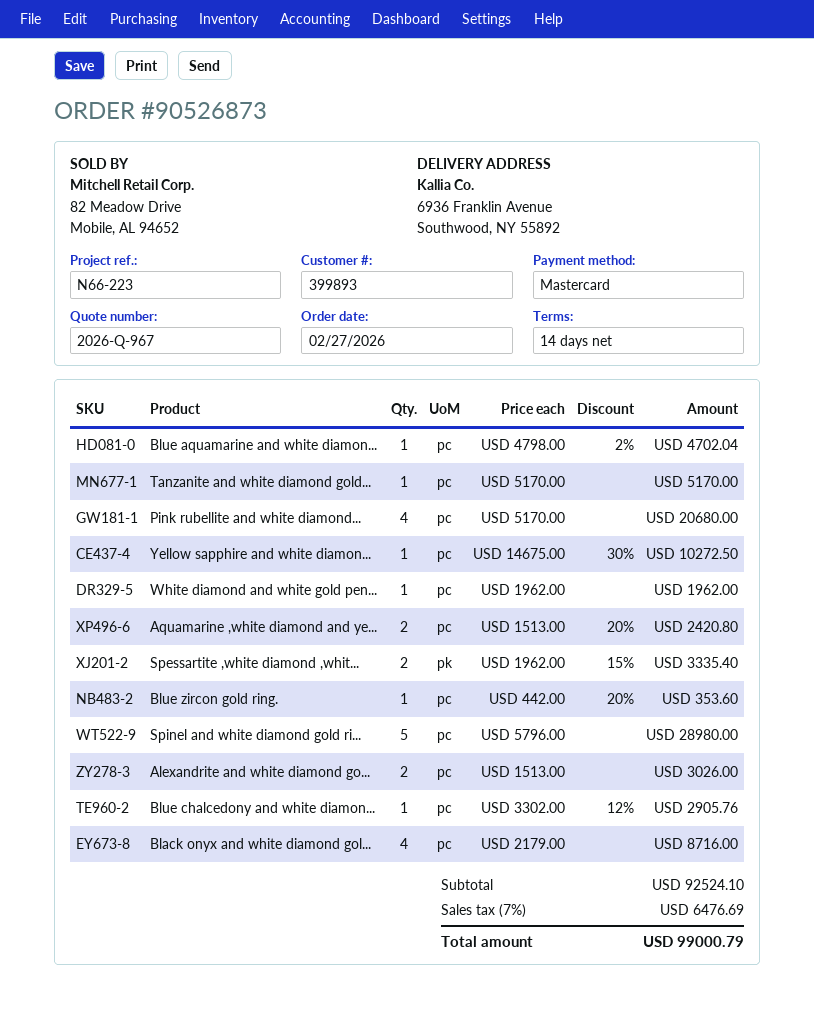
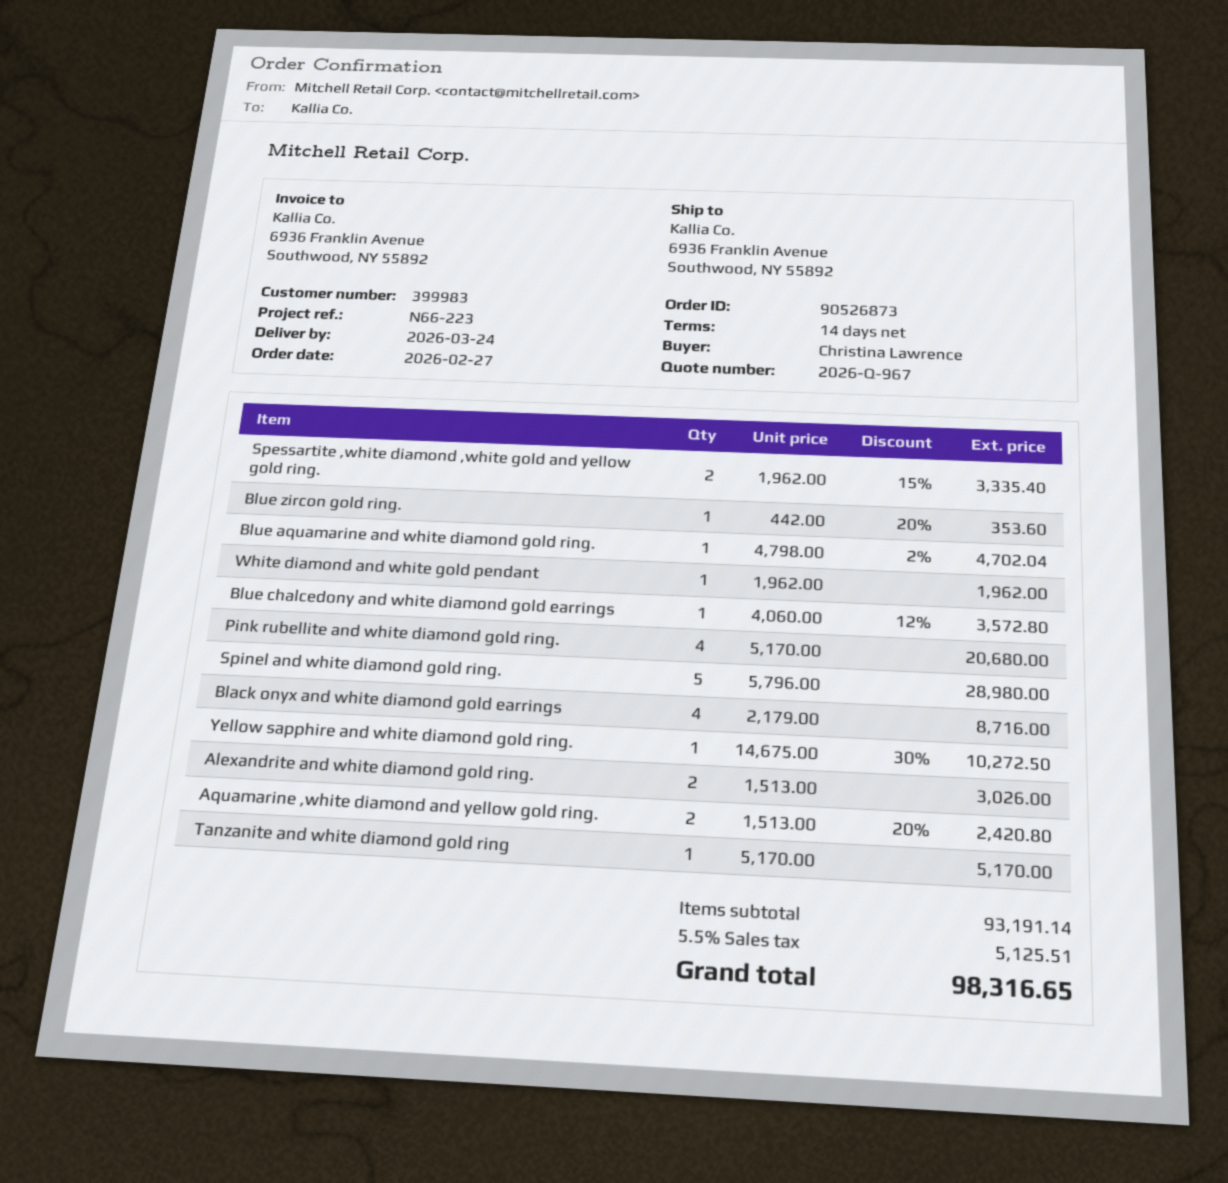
customer number: 399893 -> 399983
Blue chalcedony and white diamon...: 1 x 3302.00 - 12% = 2905.76 -> 1 x 4060.00 - 12% = 3572.80
subtotal: 92524.10 -> 93191.14
tax: 7% = 6476.69 -> 5.5% = 5125.51
total: 99000.79 -> 98316.65

